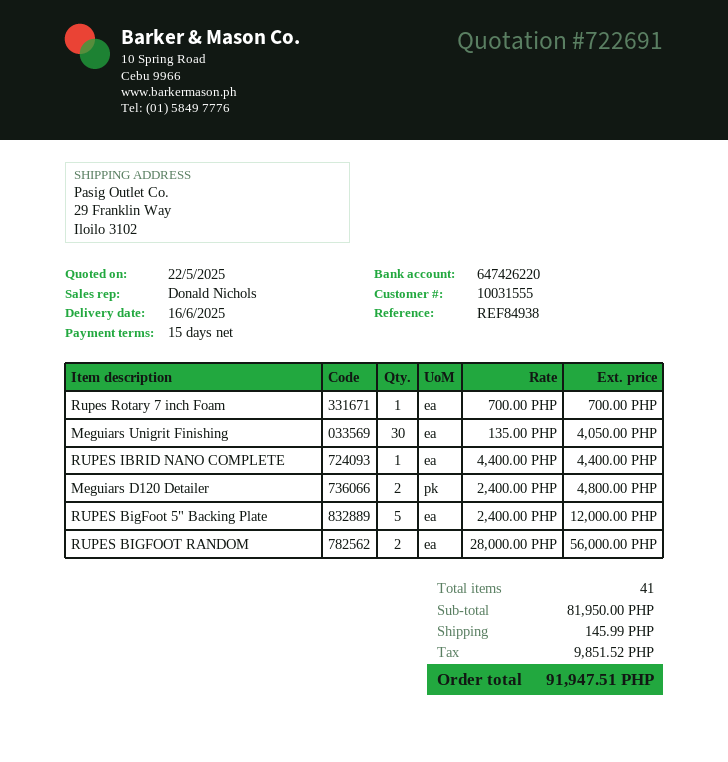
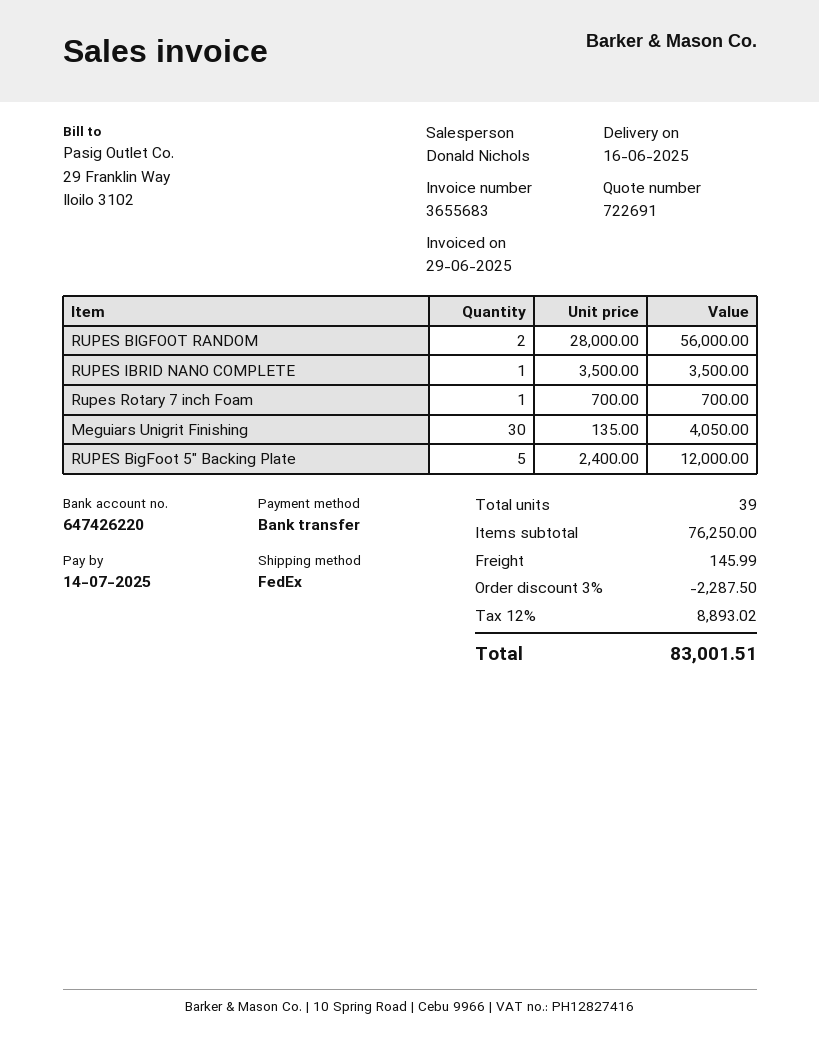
RUPES IBRID NANO COMPLETE: 1 x 4400.00 = 4400.00 -> 1 x 3500.00 = 3500.00
Meguiars D120 Detailer: 2 x 2400.00 = 4800.00 -> none
total quantity: 41 -> 39
subtotal: 81950.00 -> 76250.00
discount: none -> 3% = 2287.50
tax: 9851.52 -> 8893.02
total: 91947.51 -> 83001.51

